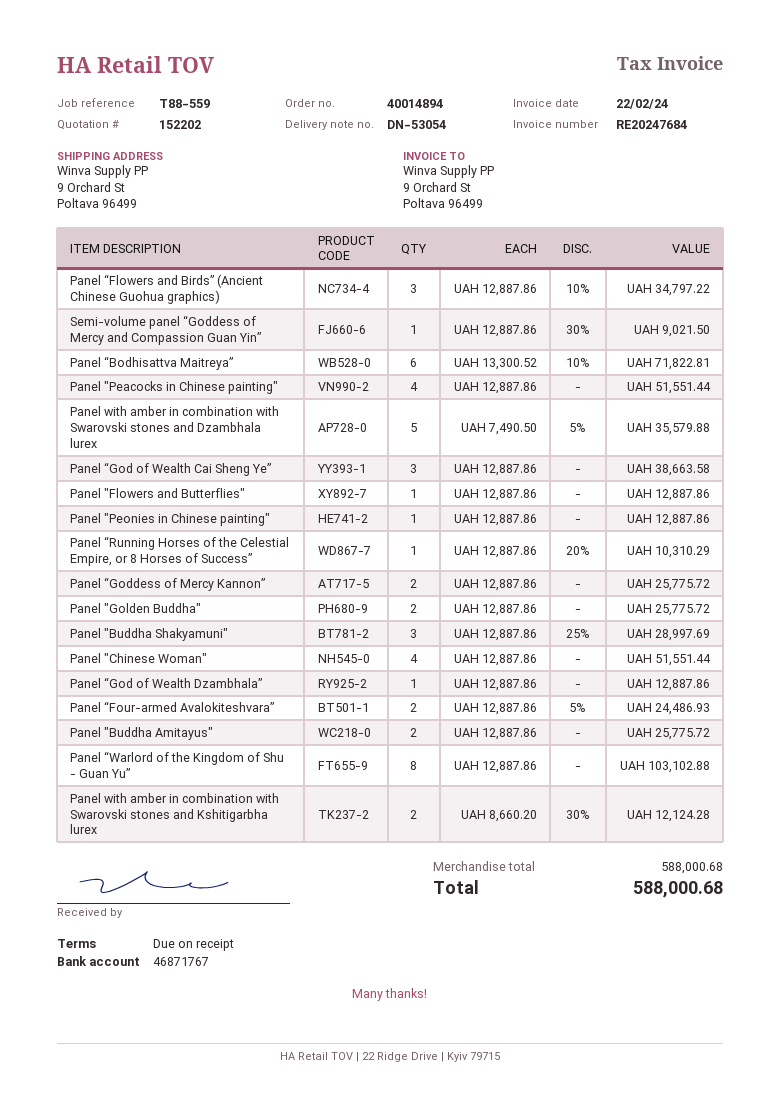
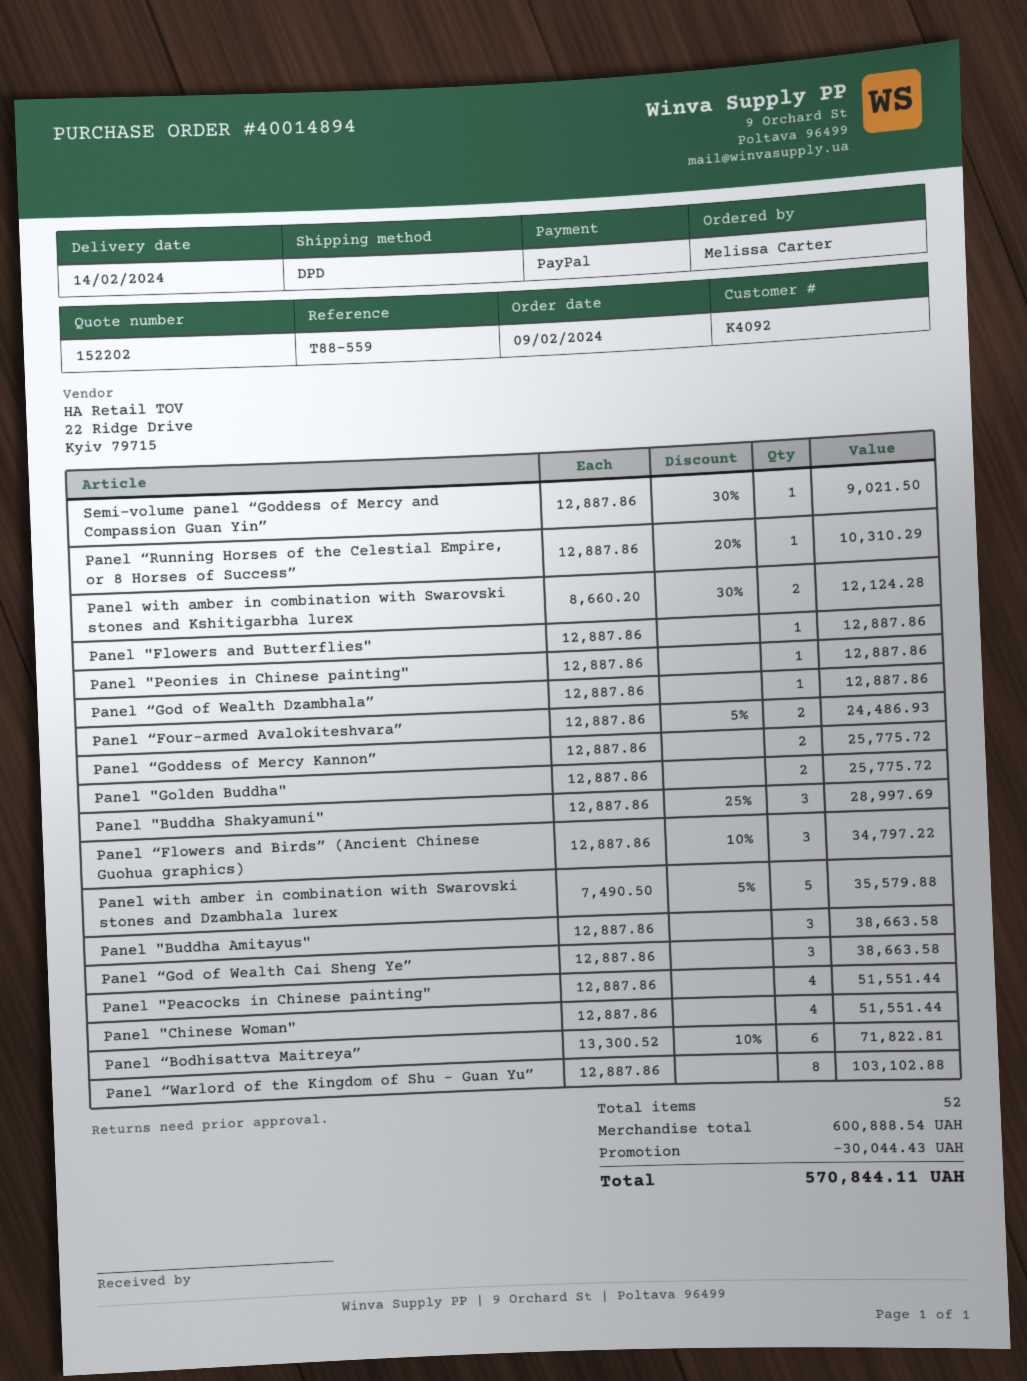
Panel "Buddha Amitayus": 2 x 12887.86 = 25775.72 -> 3 x 12887.86 = 38663.58
subtotal: 588000.68 -> 600888.54
discount: none -> 30044.43
total: 588000.68 -> 570844.11

